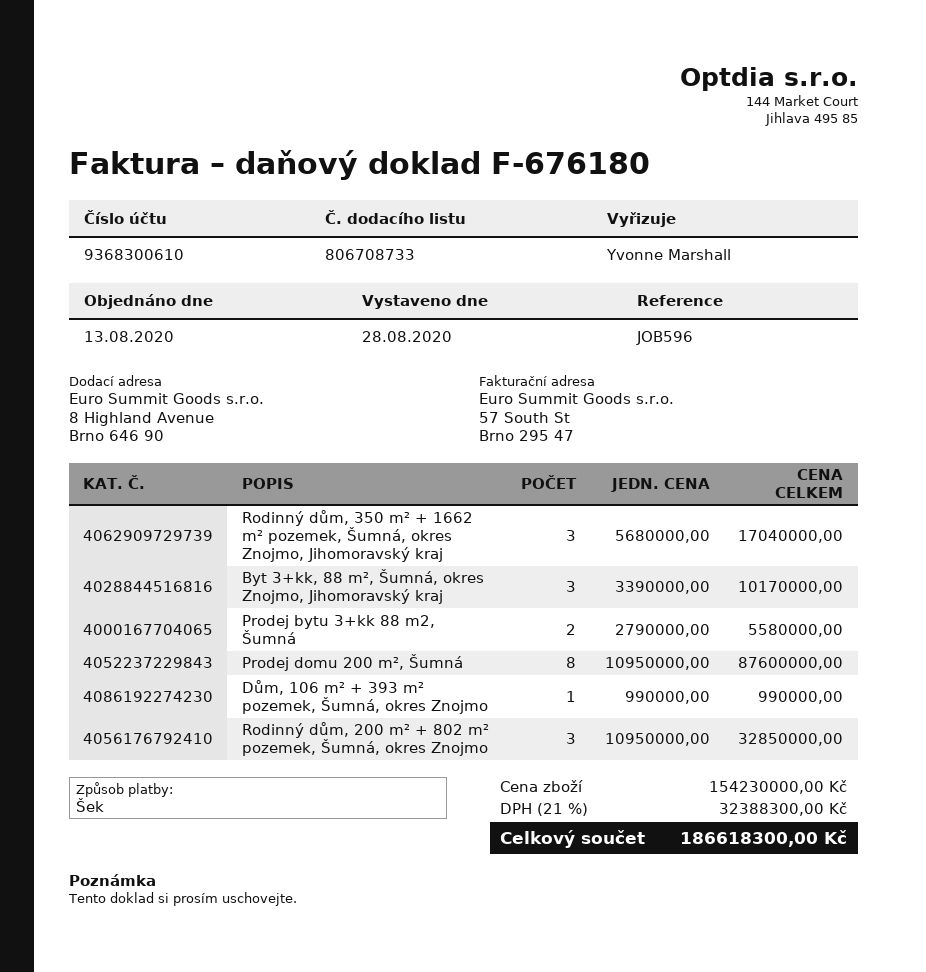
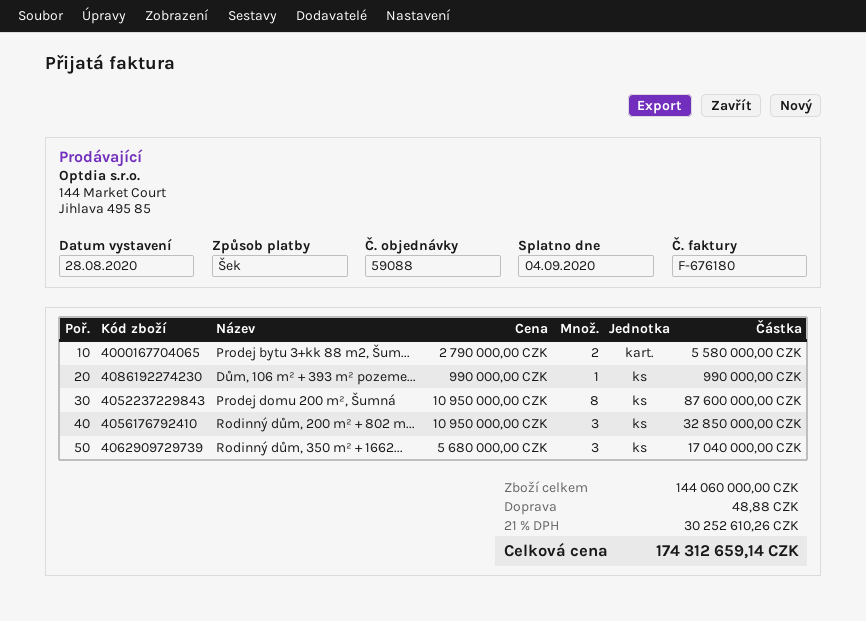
Byt 3+kk, 88 m², Šumná, okres Znojmo, Jihomoravský kraj: 3 x 3390000.00 = 10170000.00 -> none
subtotal: 154230000.00 -> 144060000.00
shipping: none -> 48.88
tax: 21% = 32388300.00 -> 21% = 30252610.26
total: 186618300.00 -> 174312659.14

